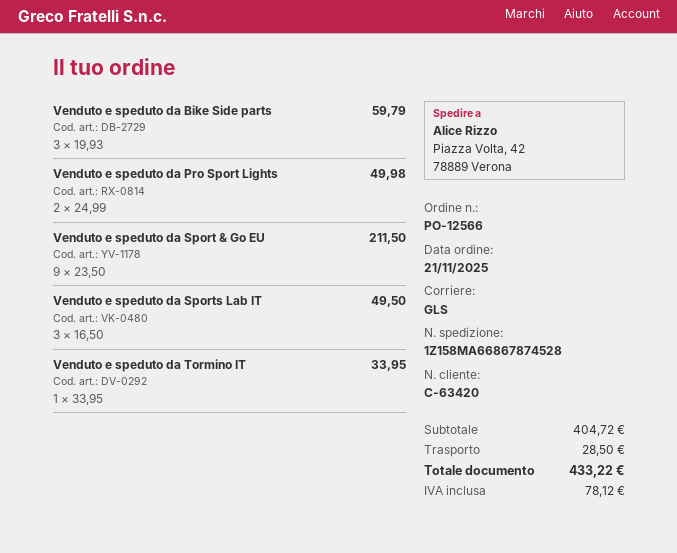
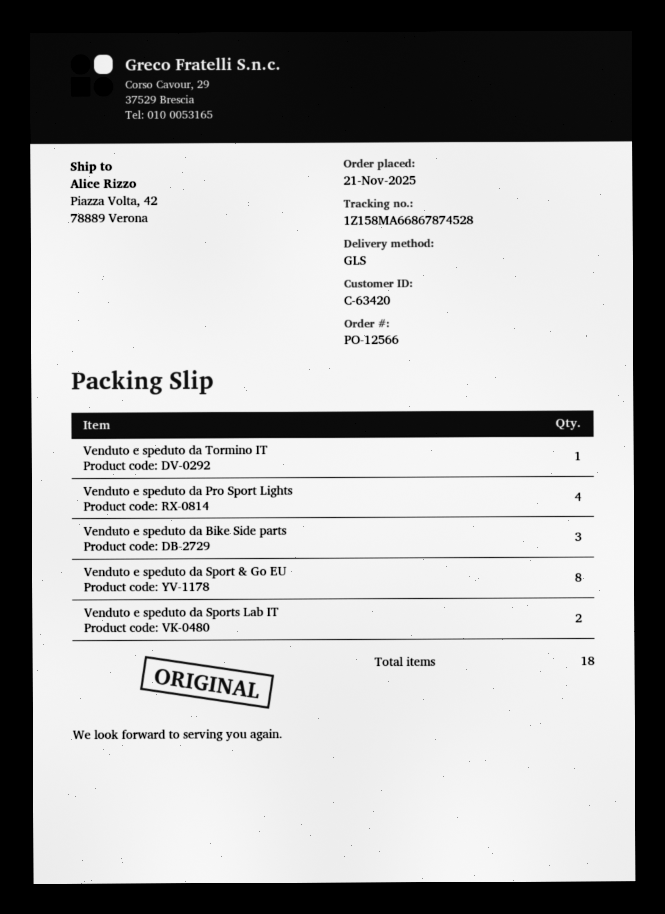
Venduto e speduto da Pro Sport Lights: 2 -> 4
Venduto e speduto da Sport & Go EU: 9 -> 8
Venduto e speduto da Sports Lab IT: 3 -> 2

